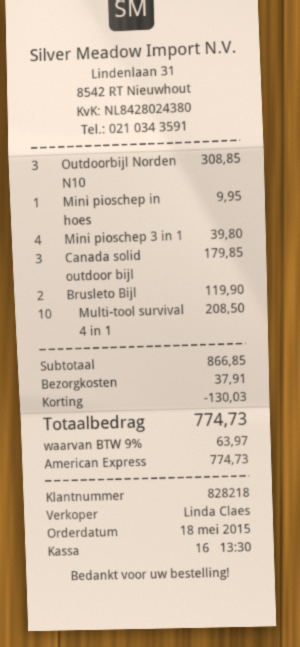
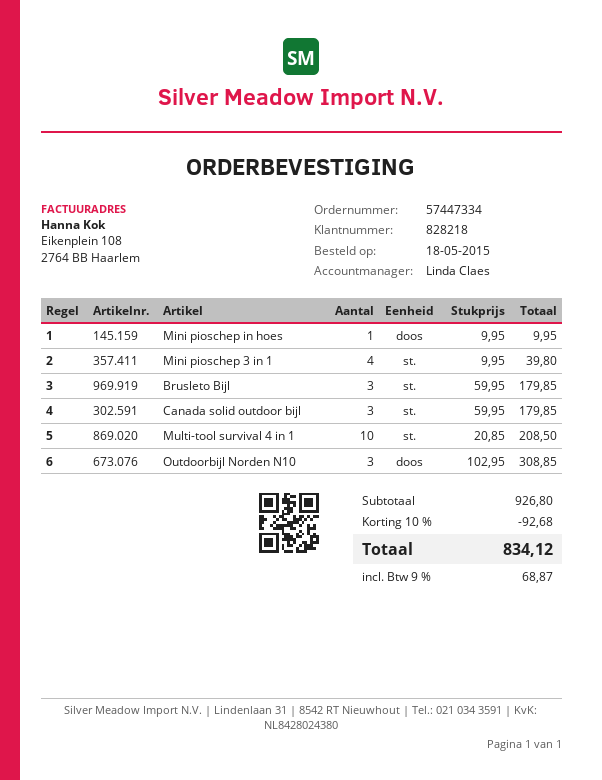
Brusleto Bijl: 2 for 119.90 -> 3 for 179.85
subtotal: 866.85 -> 926.80
discount: 130.03 -> 92.68
shipping: 37.91 -> none
tax: 9% = 63.97 -> 9% = 68.87
total: 774.73 -> 834.12

